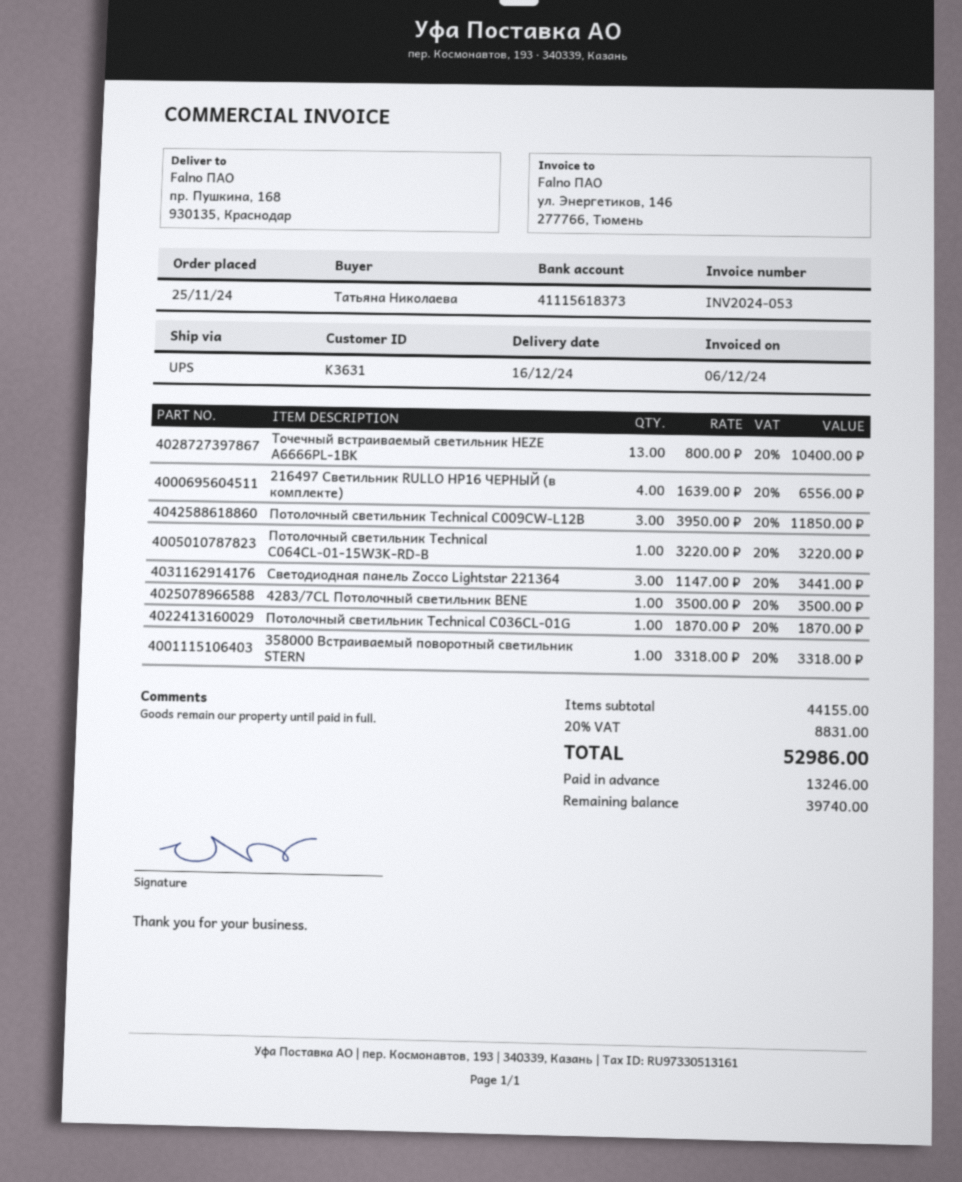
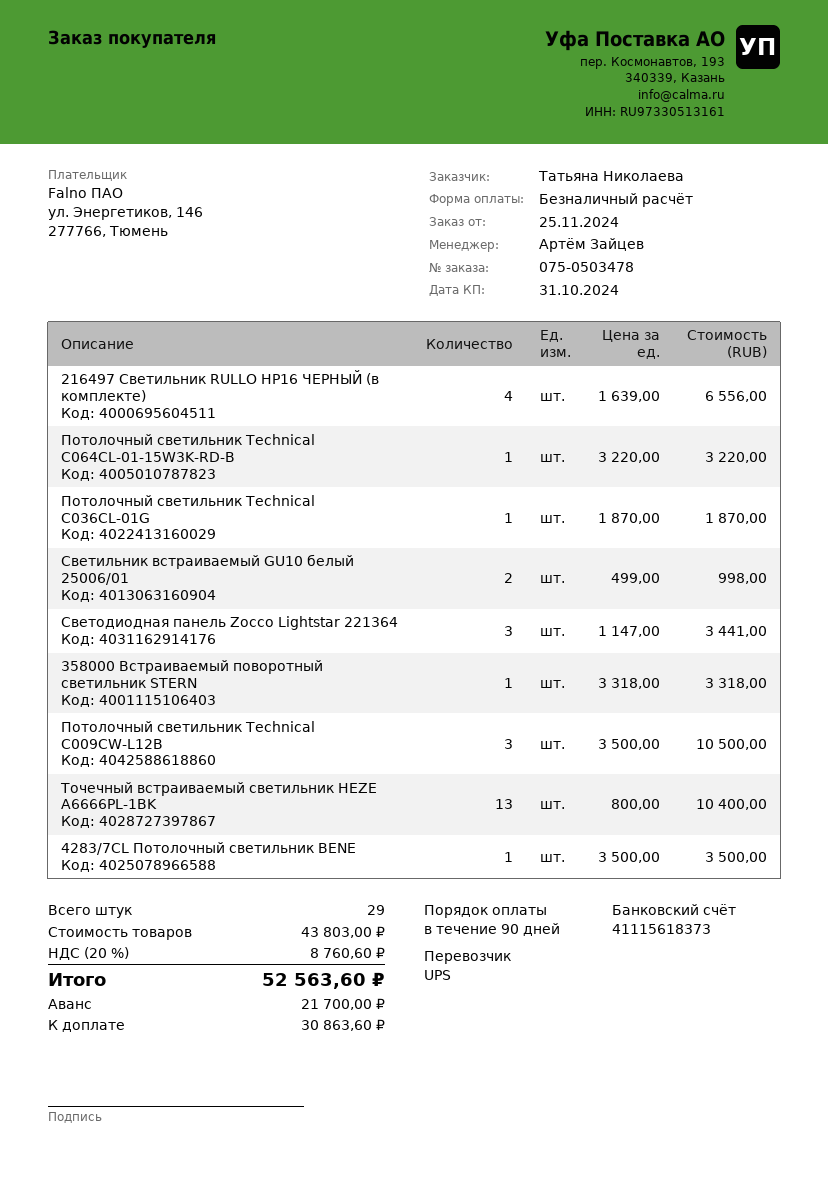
Потолочный светильник Technical C009CW-L12B: 3 x 3950.00 = 11850.00 -> 3 x 3500.00 = 10500.00
Светильник встраиваемый GU10 белый 25006/01: none -> 2 x 499.00 = 998.00
subtotal: 44155.00 -> 43803.00
tax: 20% = 8831.00 -> 20% = 8760.60
total: 52986.00 -> 52563.60
deposit: 13246.00 -> 21700.00
balance: 39740.00 -> 30863.60

